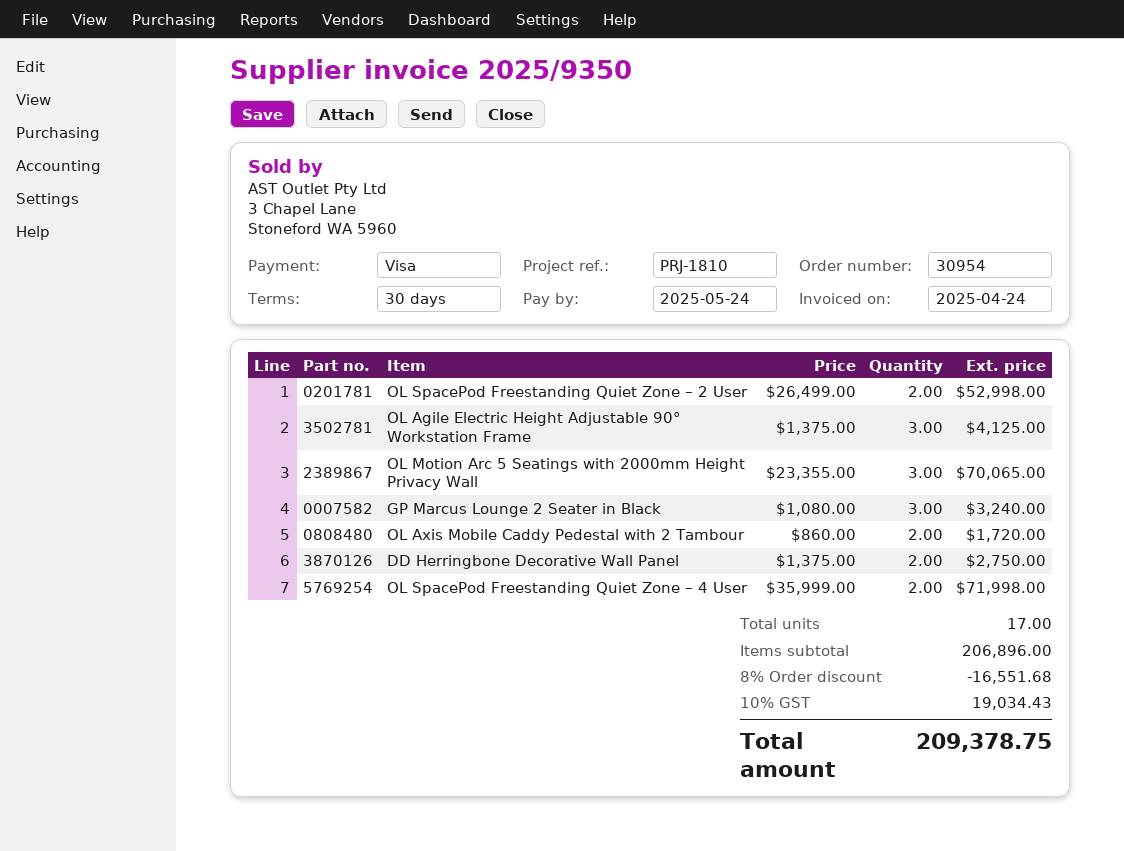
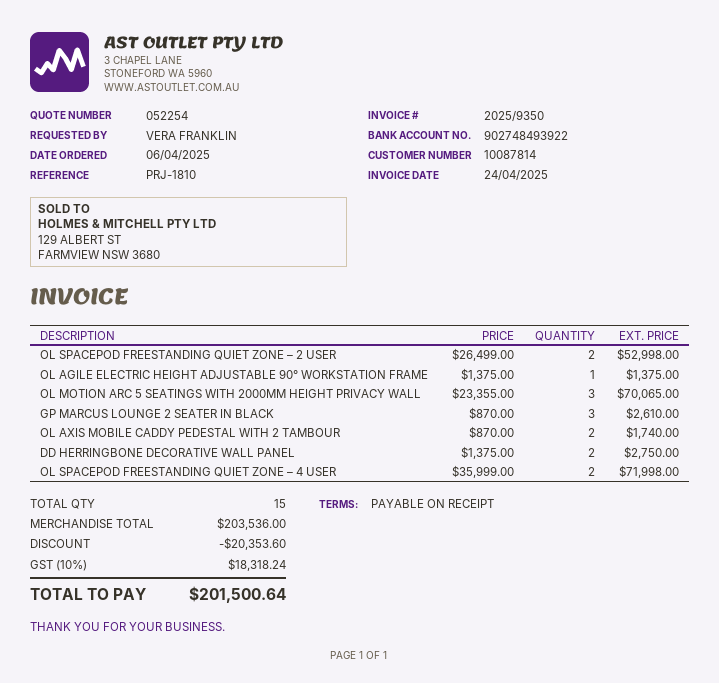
payment terms: 30 days -> on receipt
OL Agile Electric Height Adjustable 90° Workstation Frame: 3 x 1375.00 = 4125.00 -> 1 x 1375.00 = 1375.00
GP Marcus Lounge 2 Seater in Black: 3 x 1080.00 = 3240.00 -> 3 x 870.00 = 2610.00
OL Axis Mobile Caddy Pedestal with 2 Tambour: 2 x 860.00 = 1720.00 -> 2 x 870.00 = 1740.00
total quantity: 17 -> 15
subtotal: 206896.00 -> 203536.00
discount: 16551.68 -> 20353.60
tax: 10% = 19034.43 -> 10% = 18318.24
total: 209378.75 -> 201500.64

